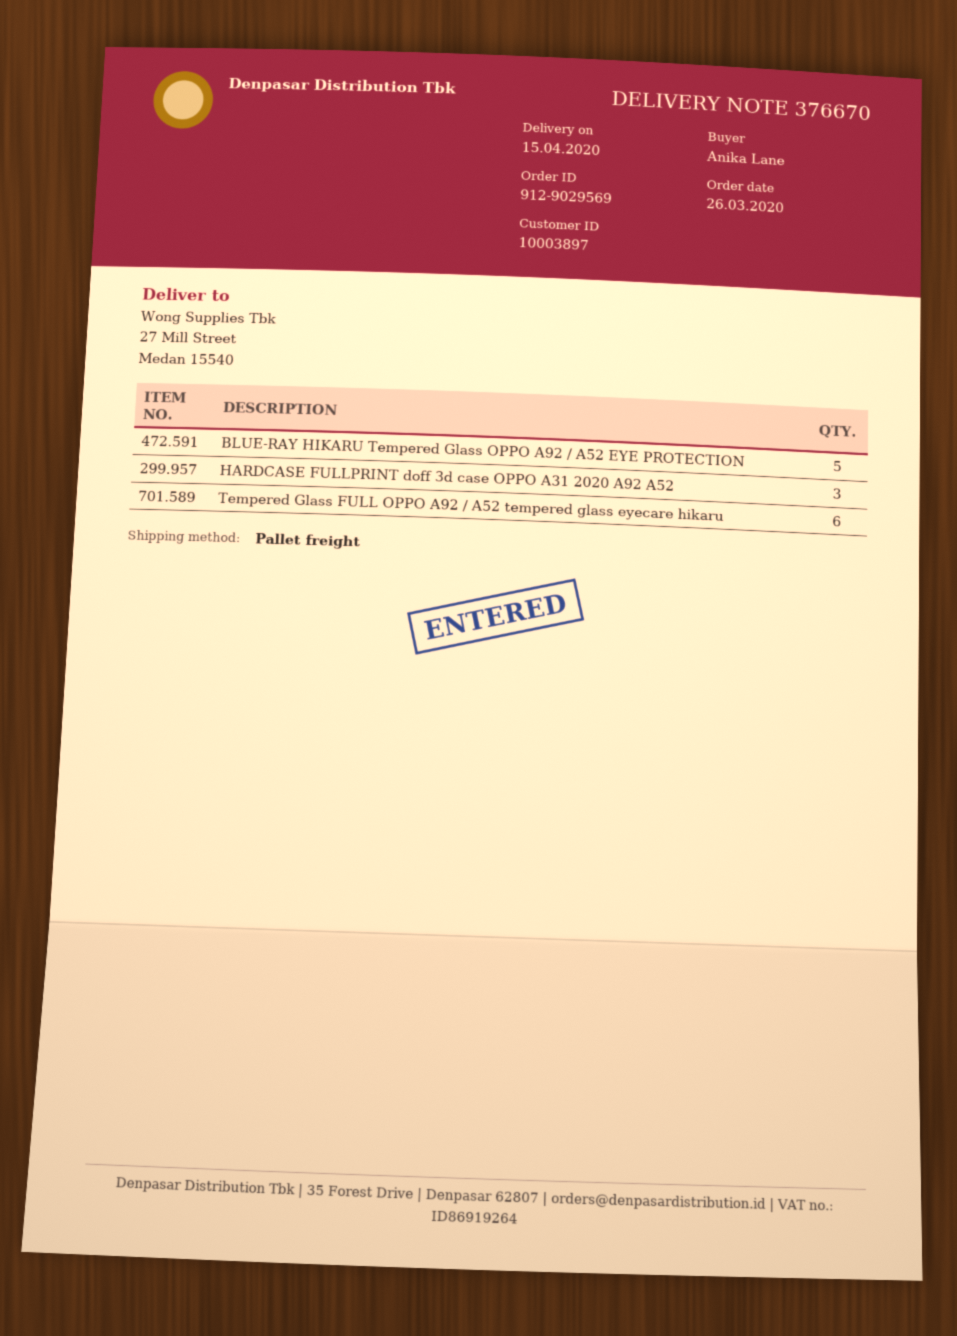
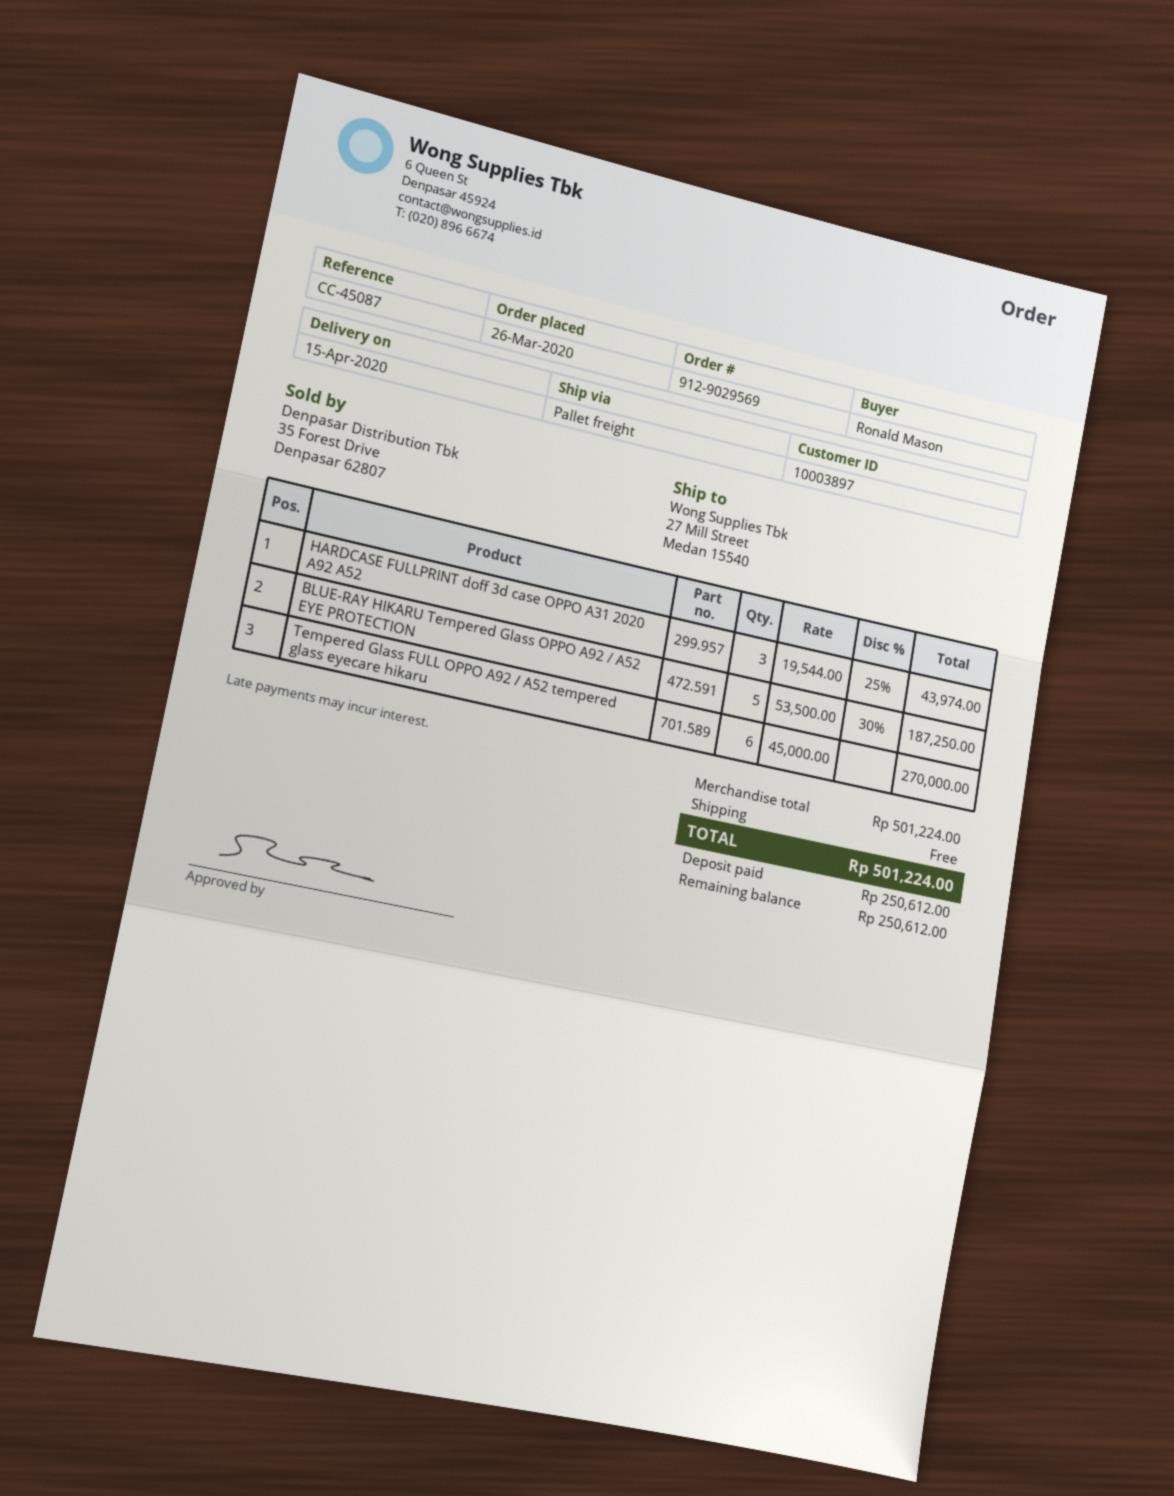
ordered by: Anika Lane -> Ronald Mason

